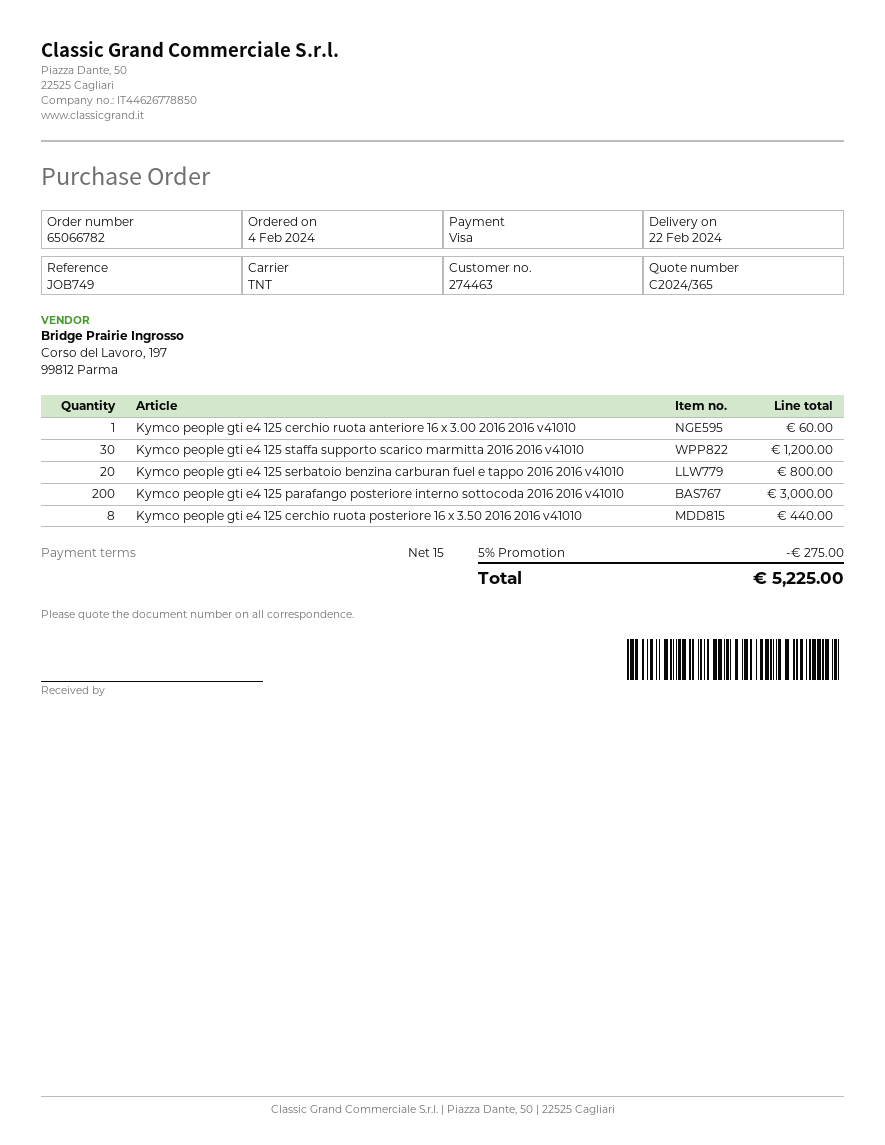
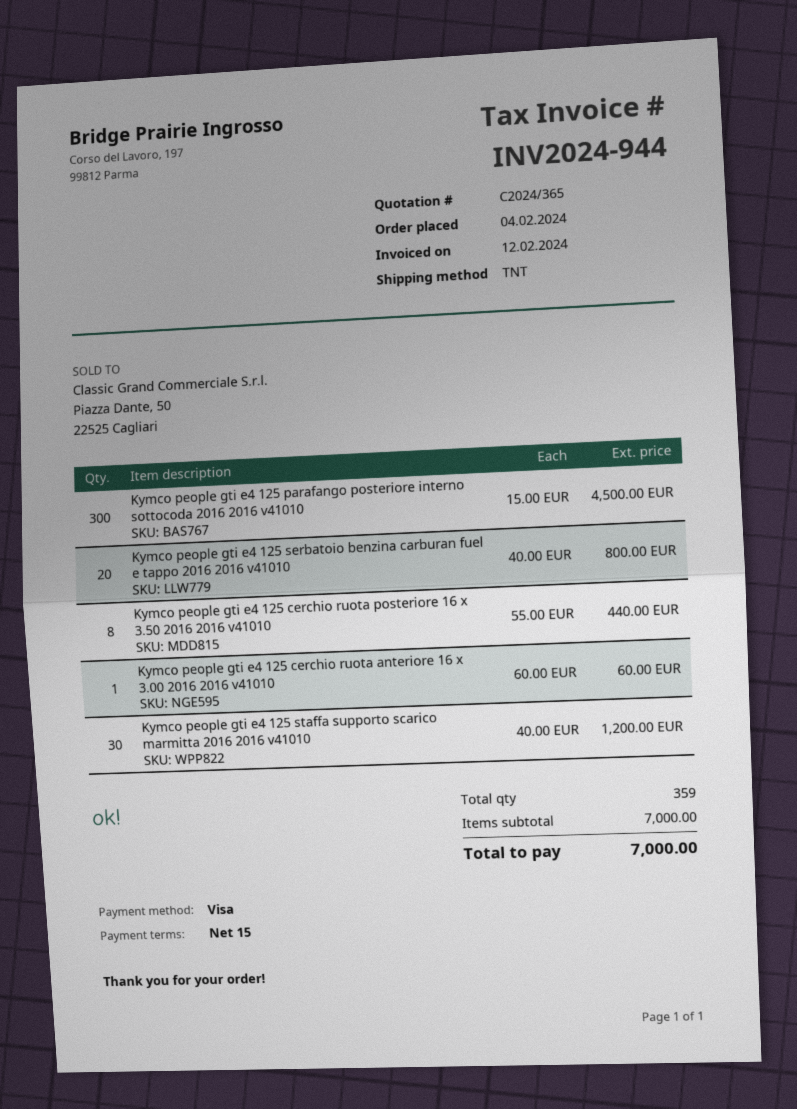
Kymco people gti e4 125 parafango posteriore interno sottocoda 2016 2016 v41010: 200 for 3000.00 -> 300 for 4500.00
discount: 5% = 275.00 -> none
total: 5225.00 -> 7000.00

